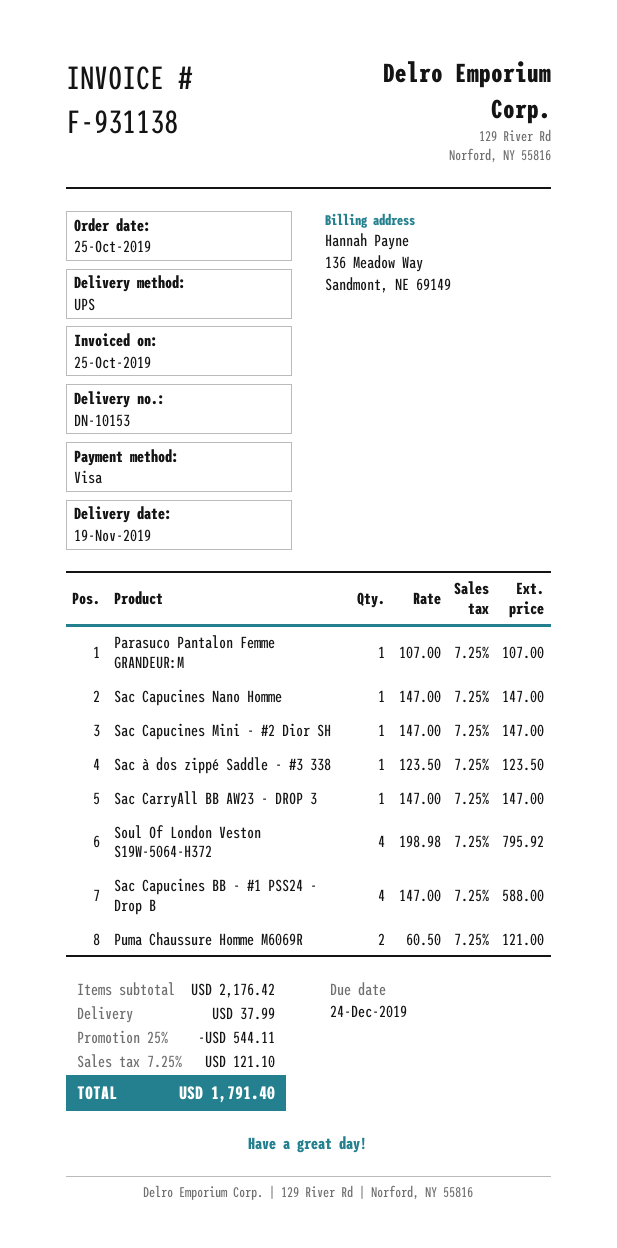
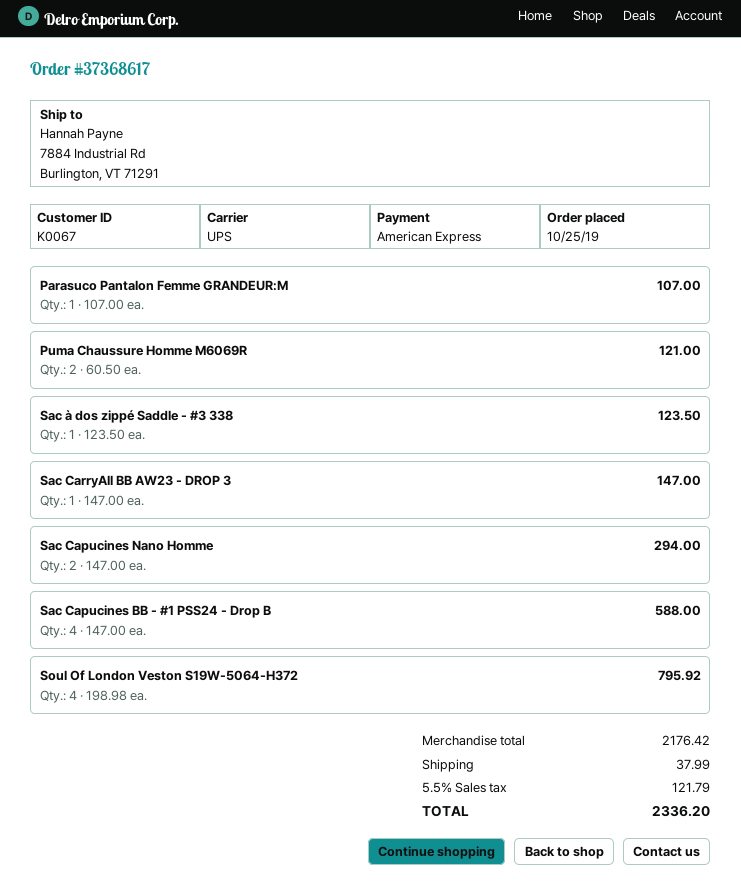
payment method: Visa -> American Express
Sac Capucines Nano Homme: 1 x 147.00 = 147.00 -> 2 x 147.00 = 294.00
Sac Capucines Mini - #2 Dior SH: 1 x 147.00 = 147.00 -> none
discount: 25% = 544.11 -> none
tax: 7.25% = 121.10 -> 5.5% = 121.79
total: 1791.40 -> 2336.20

